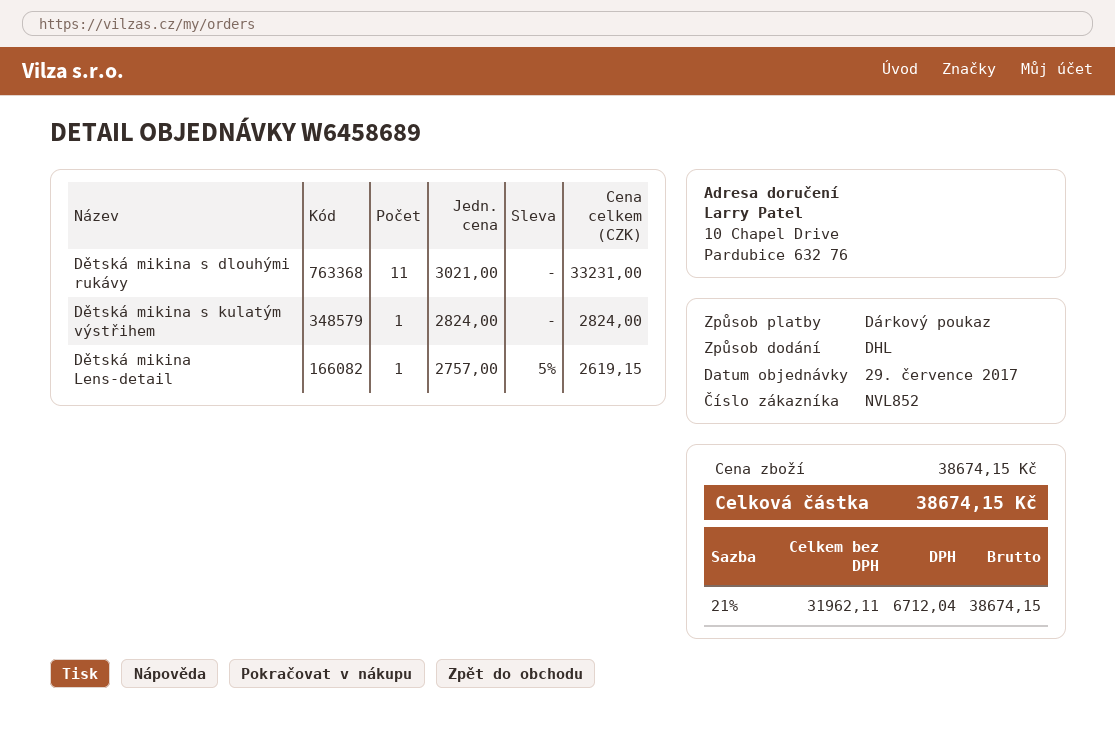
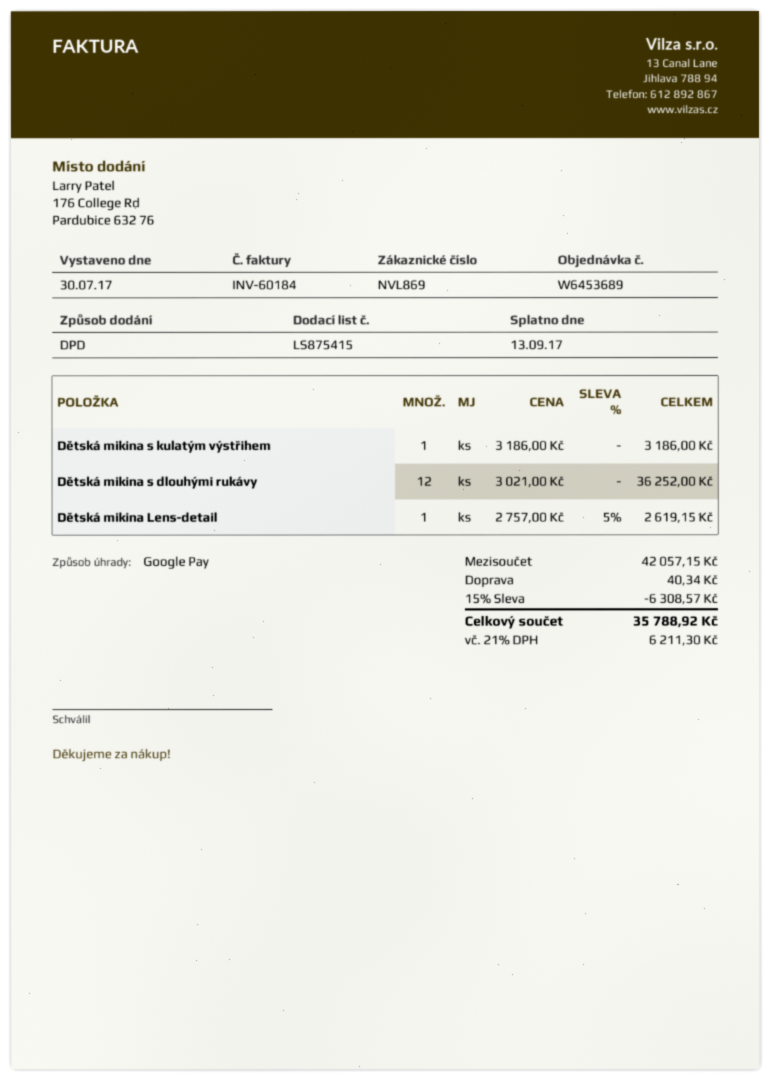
order number: W6458689 -> W6453689
customer number: NVL852 -> NVL869
payment method: gift card -> Google Pay
shipping method: DHL -> DPD
ship to: 10 Chapel Drive, Pardubice 632 76 -> 176 College Rd, Pardubice 632 76
Dětská mikina s dlouhými rukávy: 11 x 3021.00 = 33231.00 -> 12 x 3021.00 = 36252.00
Dětská mikina s kulatým výstřihem: 1 x 2824.00 = 2824.00 -> 1 x 3186.00 = 3186.00
subtotal: 38674.15 -> 42057.15
discount: none -> 15% = 6308.57
shipping: none -> 40.34
tax: 21% = 6712.04 -> 21% = 6211.30
total: 38674.15 -> 35788.92

